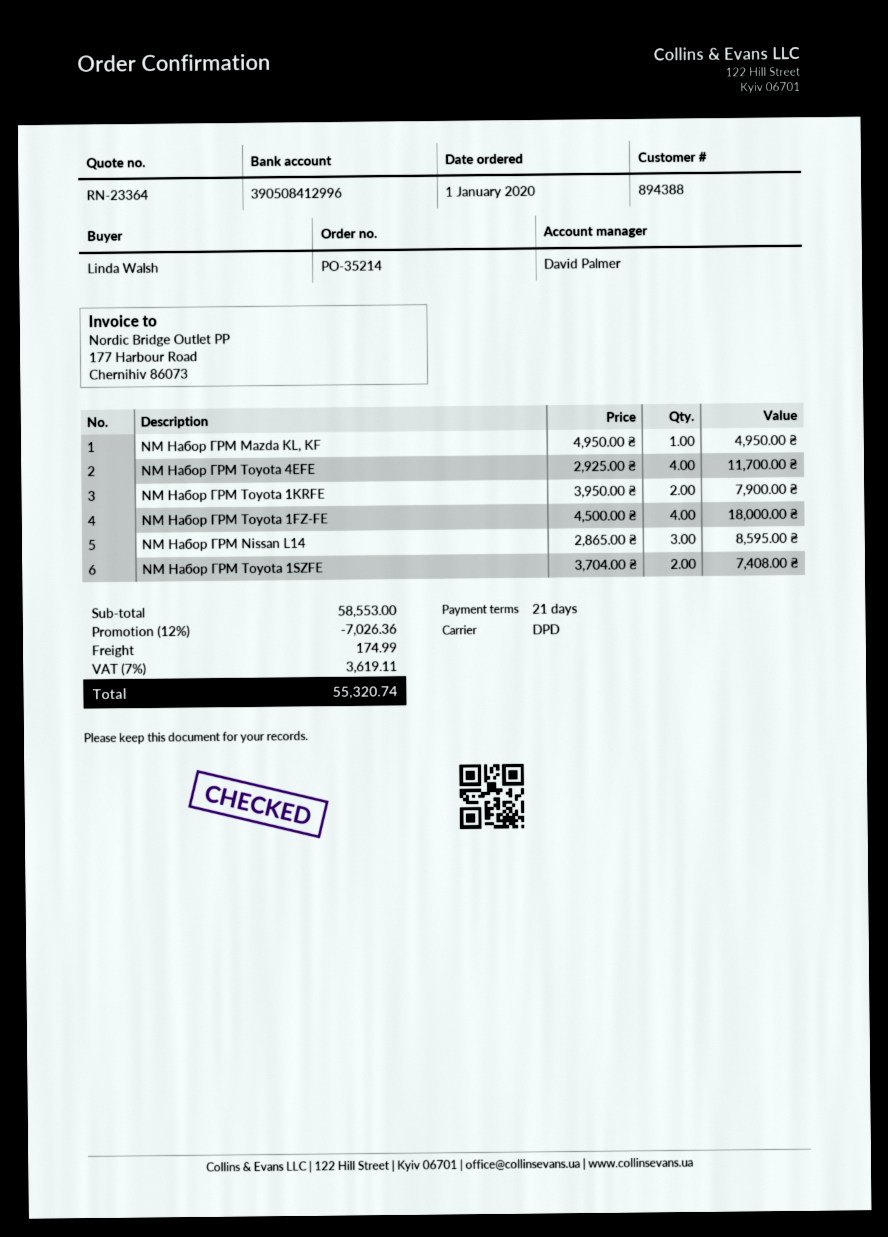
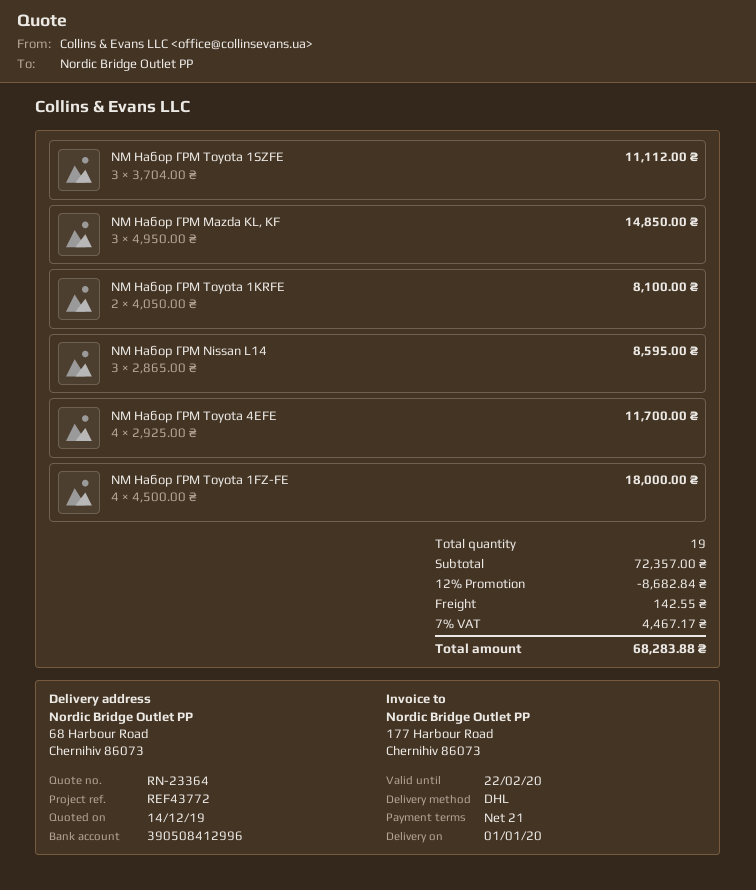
shipping method: DPD -> DHL
NM Набор ГРМ Mazda KL, KF: 1 x 4950.00 = 4950.00 -> 3 x 4950.00 = 14850.00
NM Набор ГРМ Toyota 1KRFE: 2 x 3950.00 = 7900.00 -> 2 x 4050.00 = 8100.00
NM Набор ГРМ Toyota 1SZFE: 2 x 3704.00 = 7408.00 -> 3 x 3704.00 = 11112.00
subtotal: 58553.00 -> 72357.00
discount: 12% = 7026.36 -> 12% = 8682.84
shipping: 174.99 -> 142.55
tax: 7% = 3619.11 -> 7% = 4467.17
total: 55320.74 -> 68283.88

